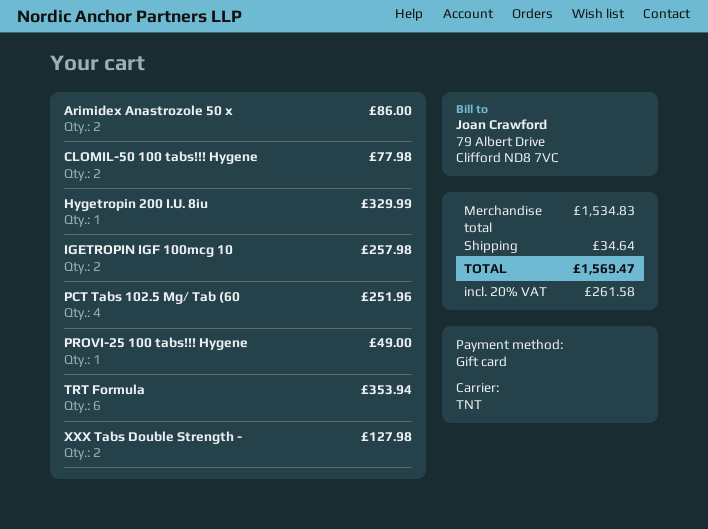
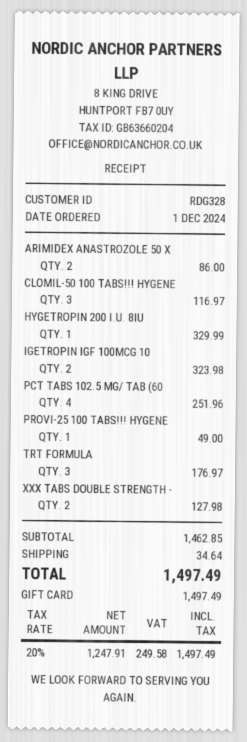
CLOMIL-50 100 tabs!!! Hygene: 2 for 77.98 -> 3 for 116.97
IGETROPIN IGF 100mcg 10: 2 for 257.98 -> 2 for 323.98
TRT Formula: 6 for 353.94 -> 3 for 176.97
subtotal: 1534.83 -> 1462.85
tax: 20% = 261.58 -> 20% = 249.58
total: 1569.47 -> 1497.49

